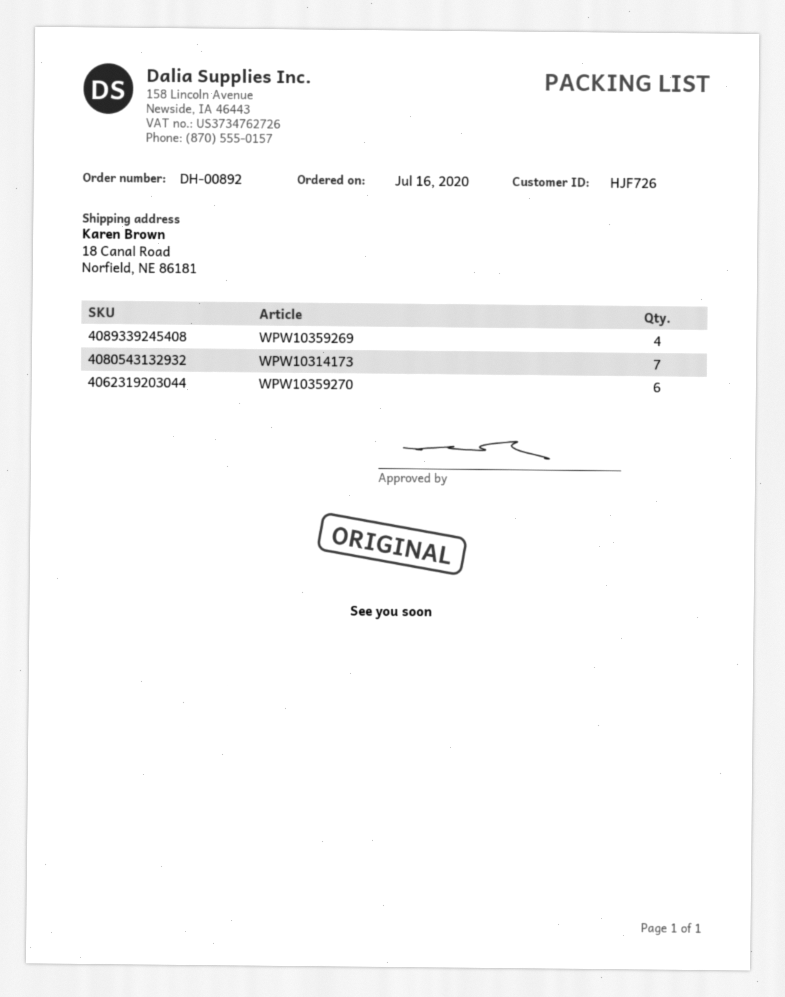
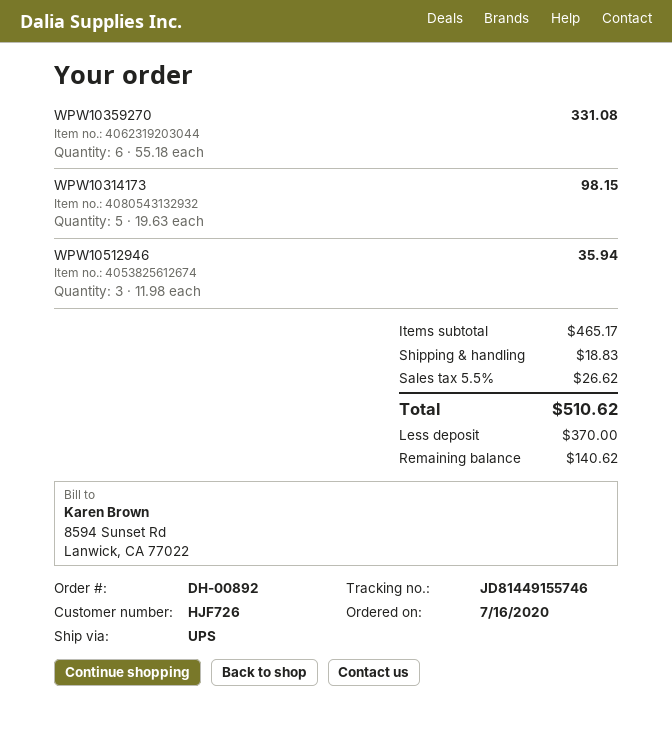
WPW10359269: 4 -> none
WPW10314173: 7 -> 5
WPW10512946: none -> 3

